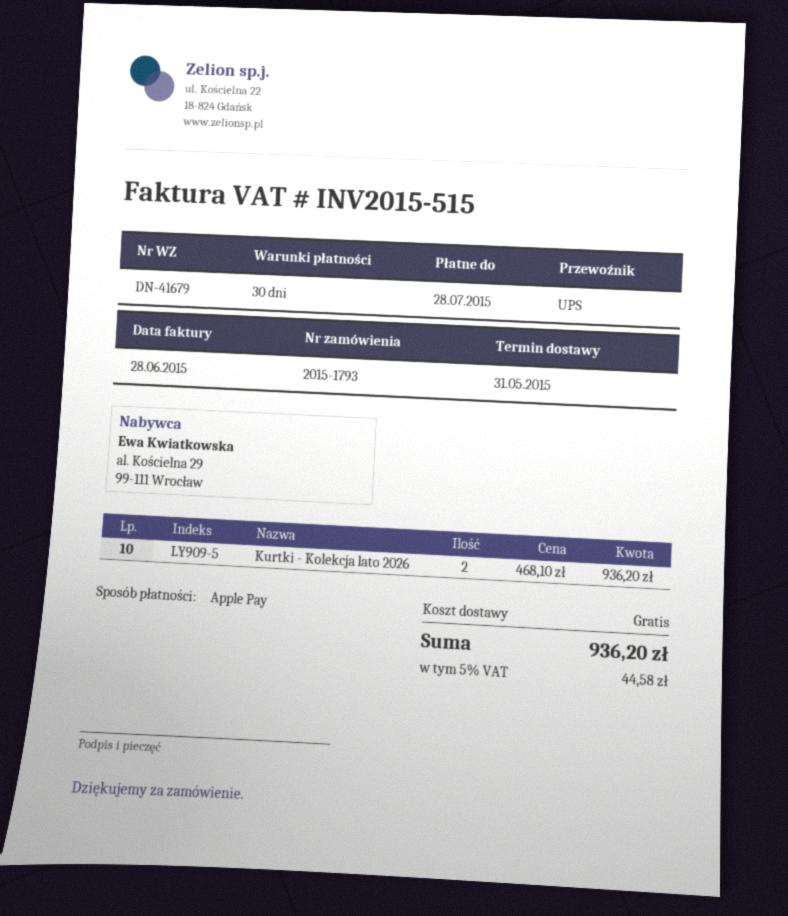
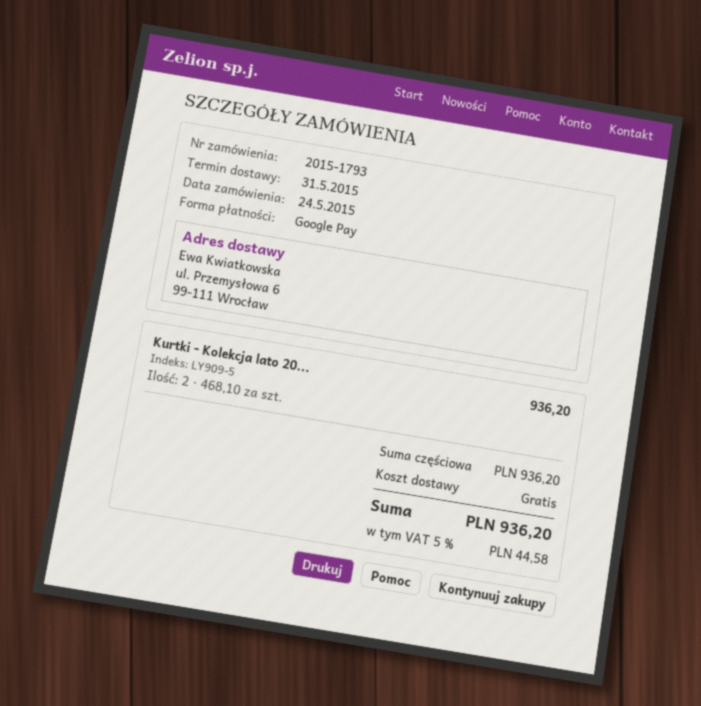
payment method: Apple Pay -> Google Pay

